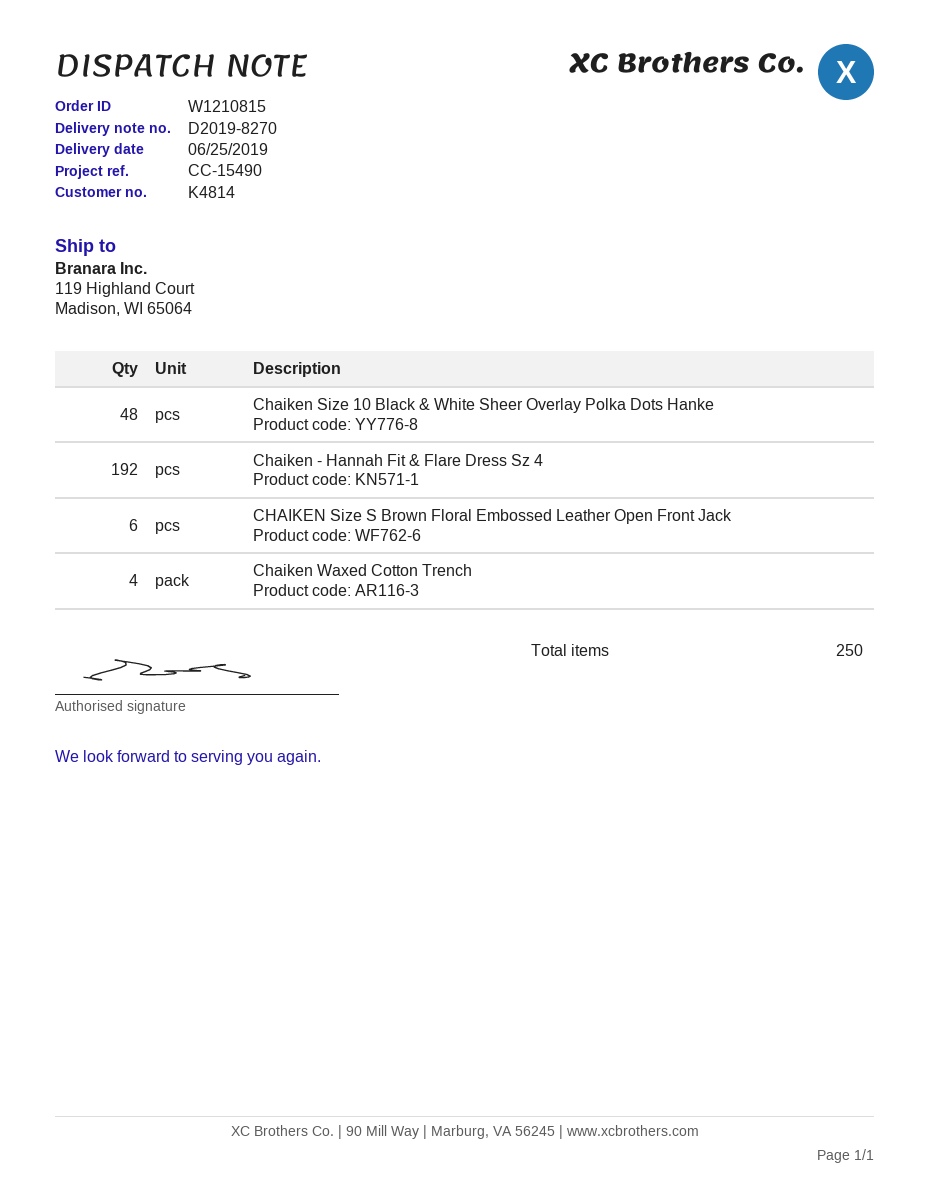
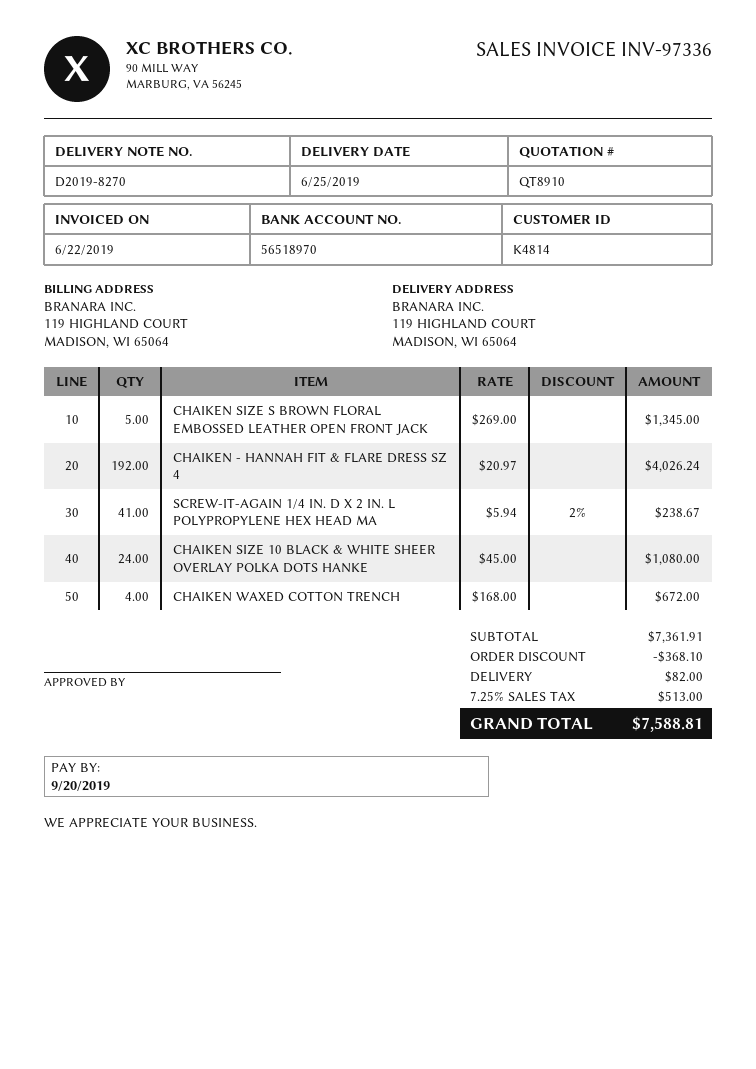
Chaiken Size 10 Black & White Sheer Overlay Polka Dots Hanke: 48 -> 24
CHAIKEN Size S Brown Floral Embossed Leather Open Front Jack: 6 -> 5
SCREW-IT-AGAIN 1/4 IN. D X 2 IN. L POLYPROPYLENE HEX HEAD MA: none -> 41

